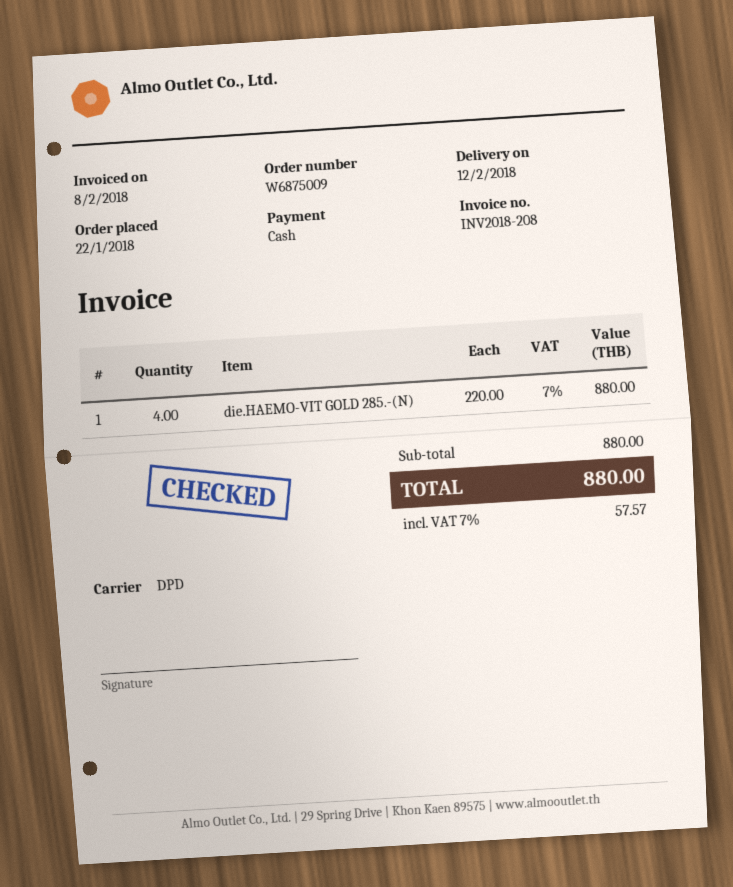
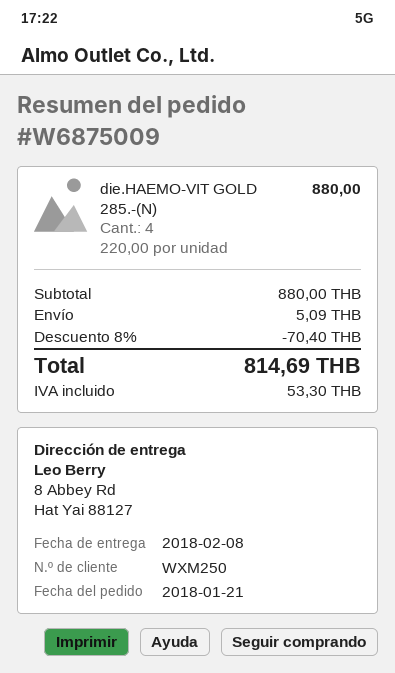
order date: 2018-01-22 -> 2018-01-21
delivery date: 2018-02-12 -> 2018-02-08
discount: none -> 8% = 70.40
shipping: none -> 5.09
tax: 57.57 -> 53.30
total: 880.00 -> 814.69

